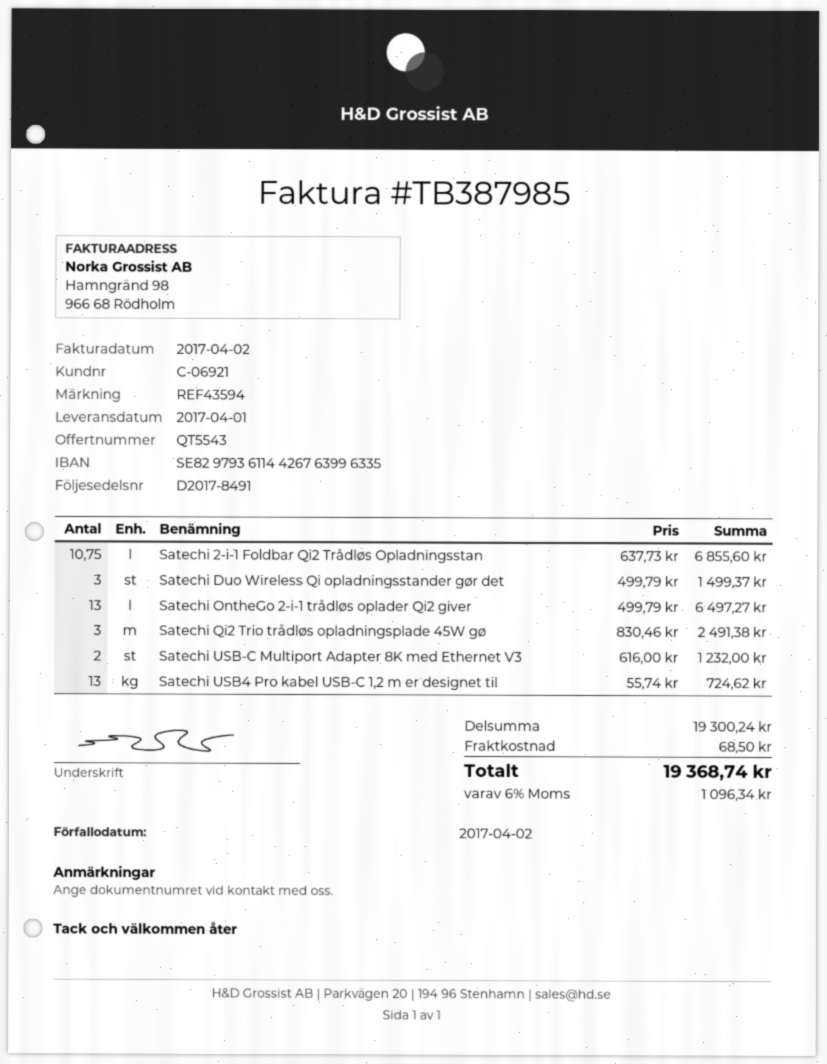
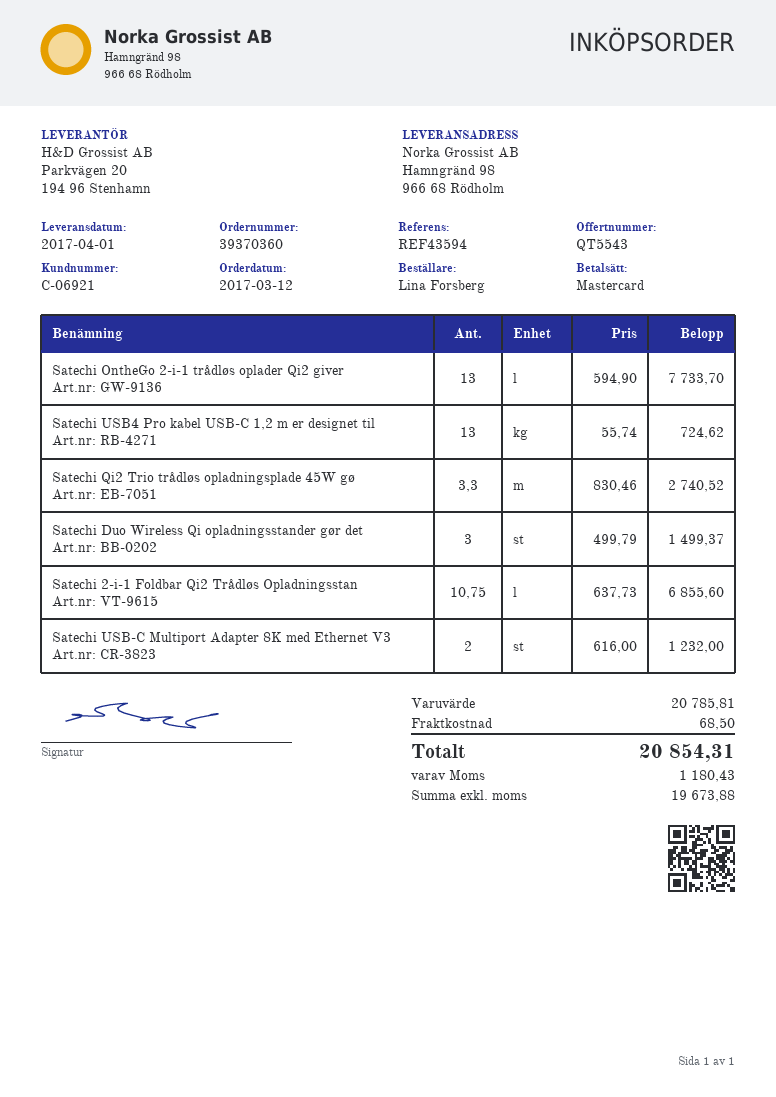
Satechi OntheGo 2-i-1 trådløs oplader Qi2 giver: 13 x 499.79 = 6497.27 -> 13 x 594.90 = 7733.70
Satechi Qi2 Trio trådløs opladningsplade 45W gø: 3 x 830.46 = 2491.38 -> 3.3 x 830.46 = 2740.52
subtotal: 19300.24 -> 20785.81
tax: 1096.34 -> 1180.43
total: 19368.74 -> 20854.31

